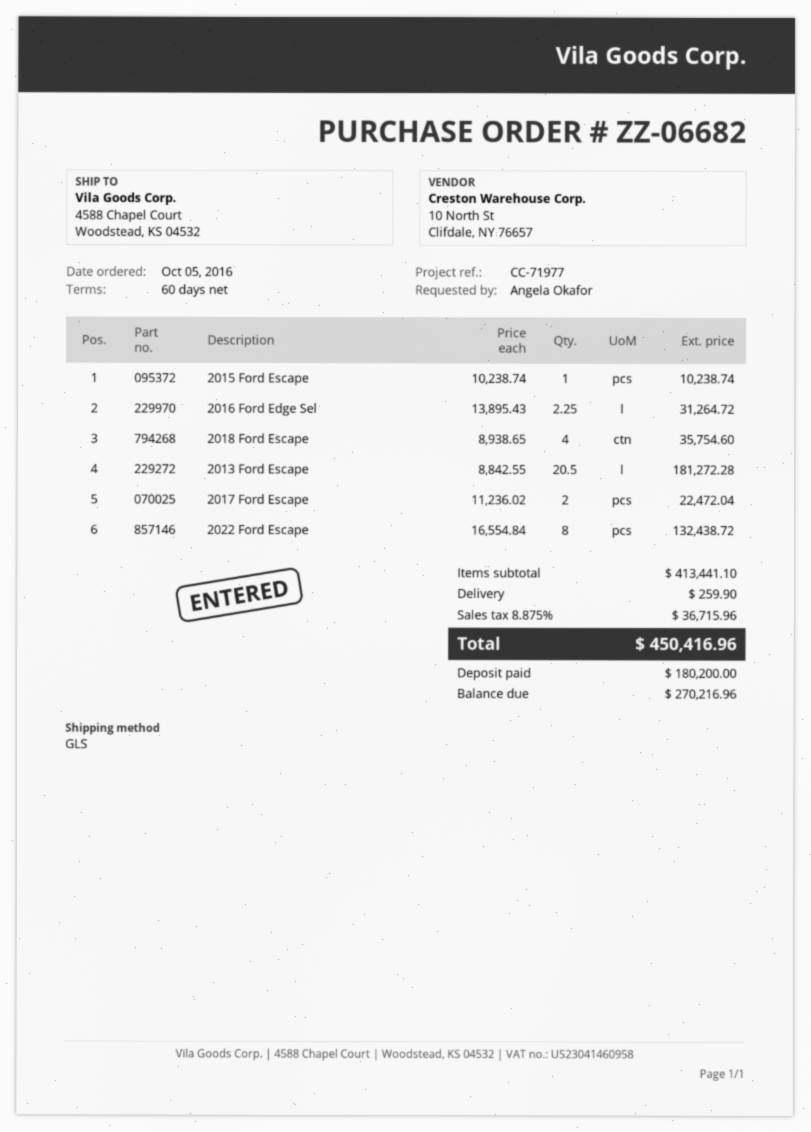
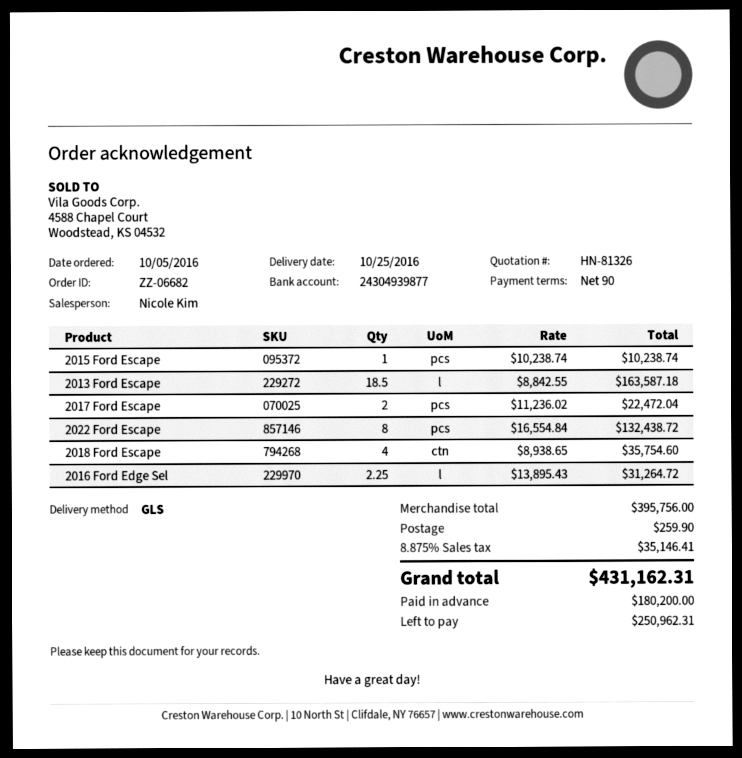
payment terms: 60 days -> 90 days
2013 Ford Escape: 20.5 x 8842.55 = 181272.28 -> 18.5 x 8842.55 = 163587.18
subtotal: 413441.10 -> 395756.00
tax: 8.875% = 36715.96 -> 8.875% = 35146.41
total: 450416.96 -> 431162.31
balance: 270216.96 -> 250962.31

